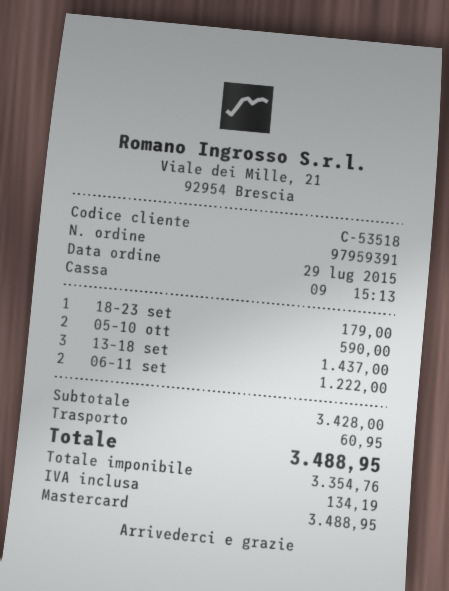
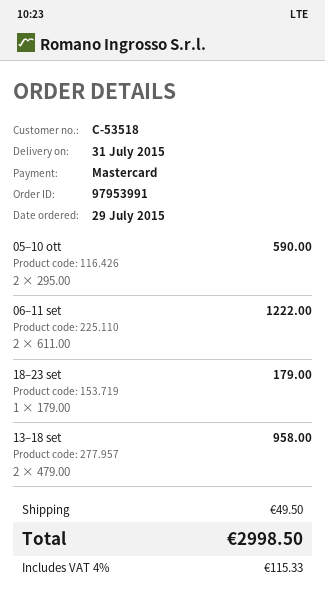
order number: 97959391 -> 97953991
13–18 set: 3 for 1437.00 -> 2 for 958.00
shipping: 60.95 -> 49.50
tax: 134.19 -> 115.33
total: 3488.95 -> 2998.50

